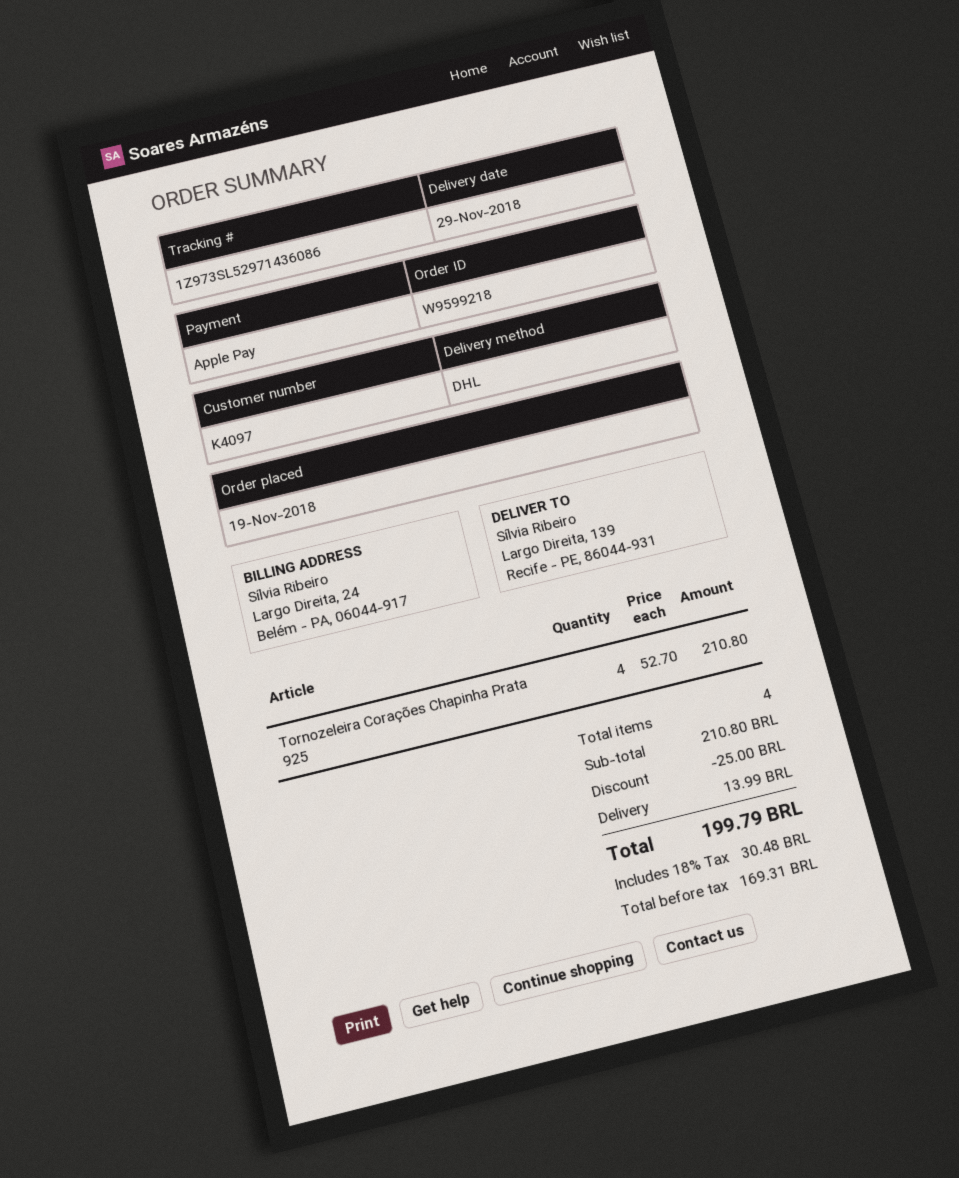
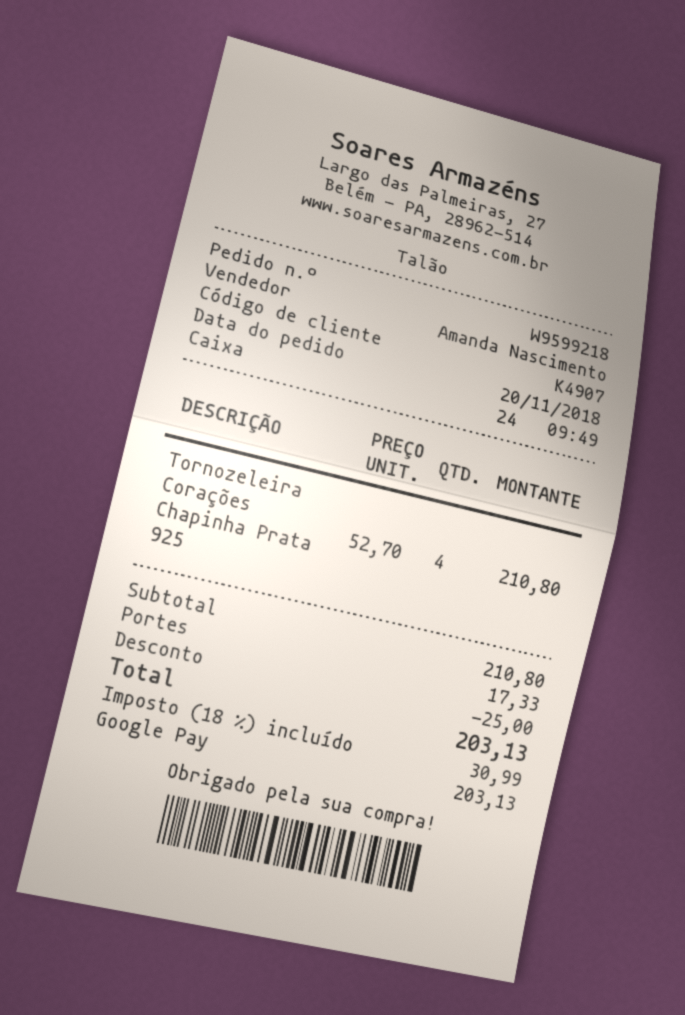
order date: 2018-11-19 -> 2018-11-20
customer number: K4097 -> K4907
payment method: Apple Pay -> Google Pay
shipping: 13.99 -> 17.33
tax: 18% = 30.48 -> 18% = 30.99
total: 199.79 -> 203.13

